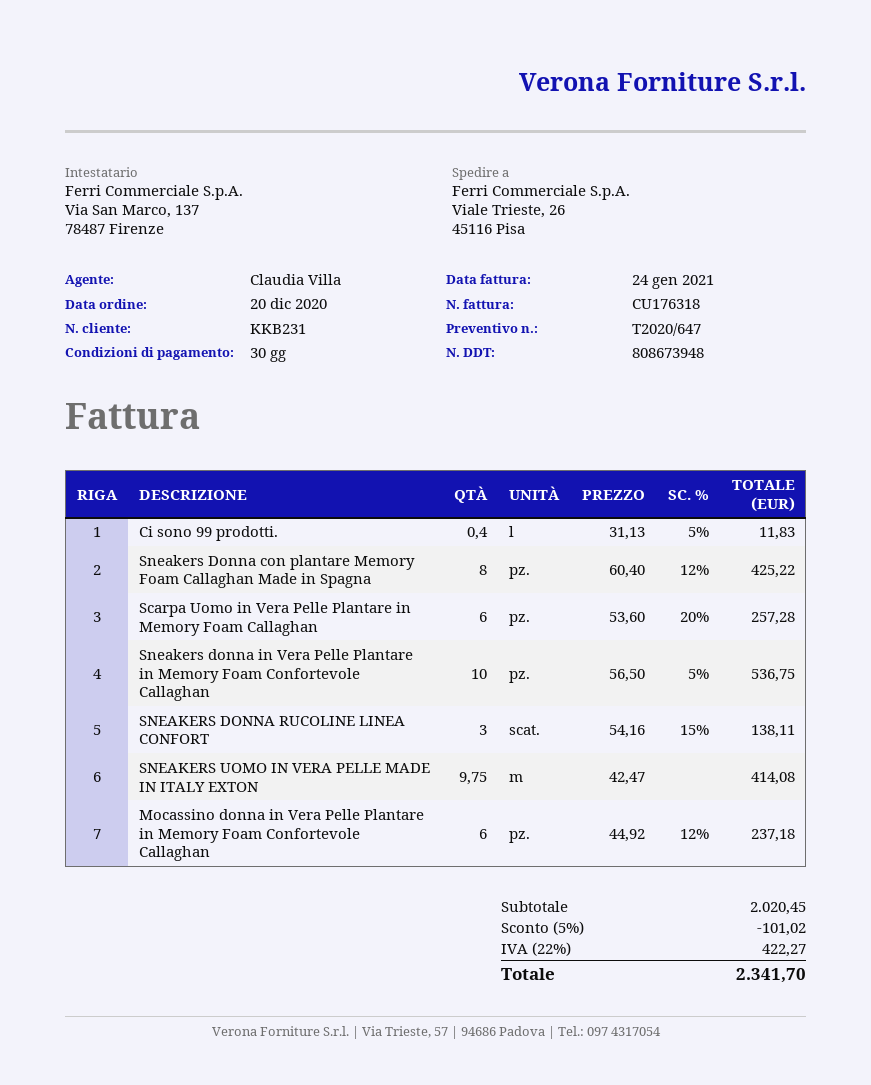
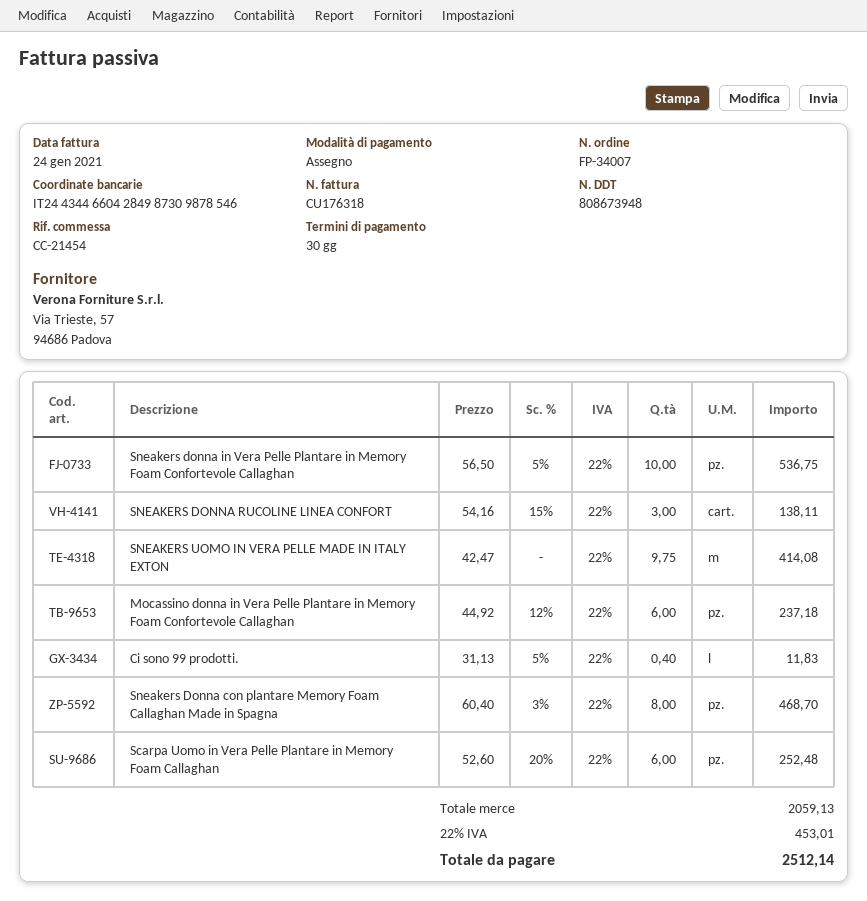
Sneakers Donna con plantare Memory Foam Callaghan Made in Spagna: 8 x 60.40 - 12% = 425.22 -> 8 x 60.40 - 3% = 468.70
Scarpa Uomo in Vera Pelle Plantare in Memory Foam Callaghan: 6 x 53.60 - 20% = 257.28 -> 6 x 52.60 - 20% = 252.48
subtotal: 2020.45 -> 2059.13
discount: 5% = 101.02 -> none
tax: 22% = 422.27 -> 22% = 453.01
total: 2341.70 -> 2512.14

